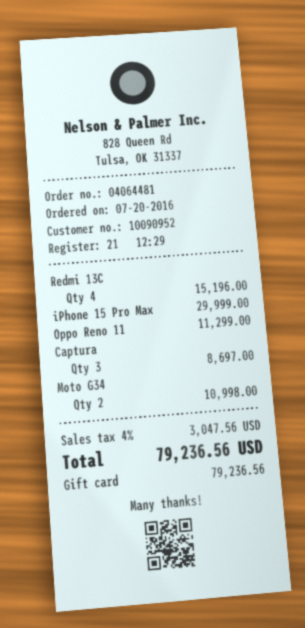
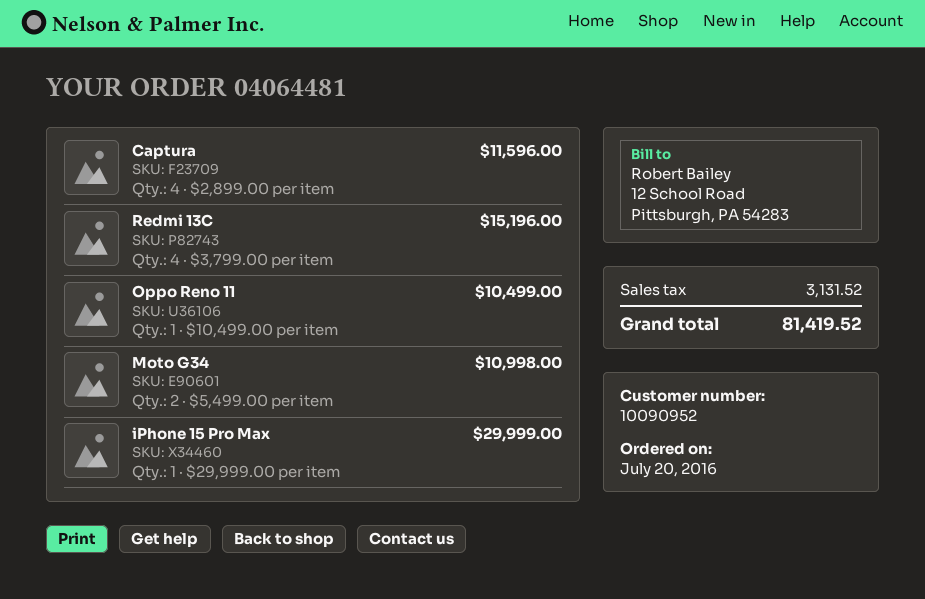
Oppo Reno 11: 1 for 11299.00 -> 1 for 10499.00
Captura: 3 for 8697.00 -> 4 for 11596.00
tax: 3047.56 -> 3131.52
total: 79236.56 -> 81419.52

